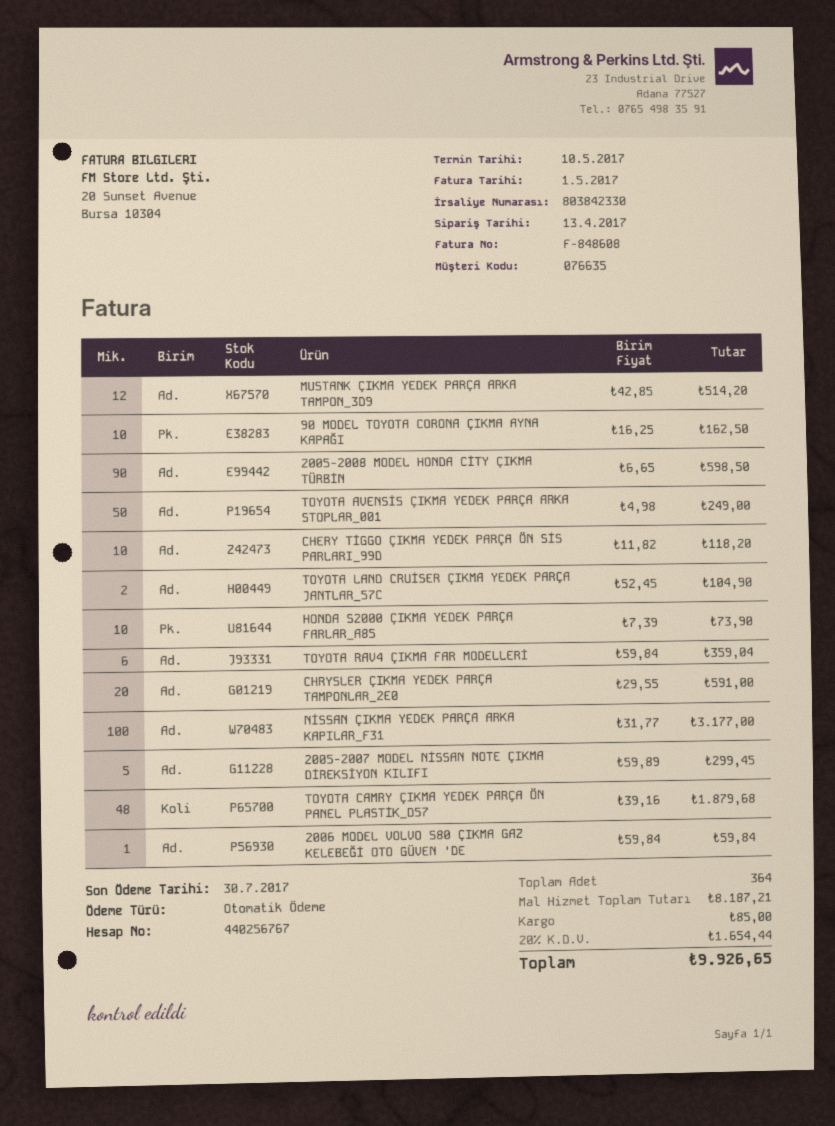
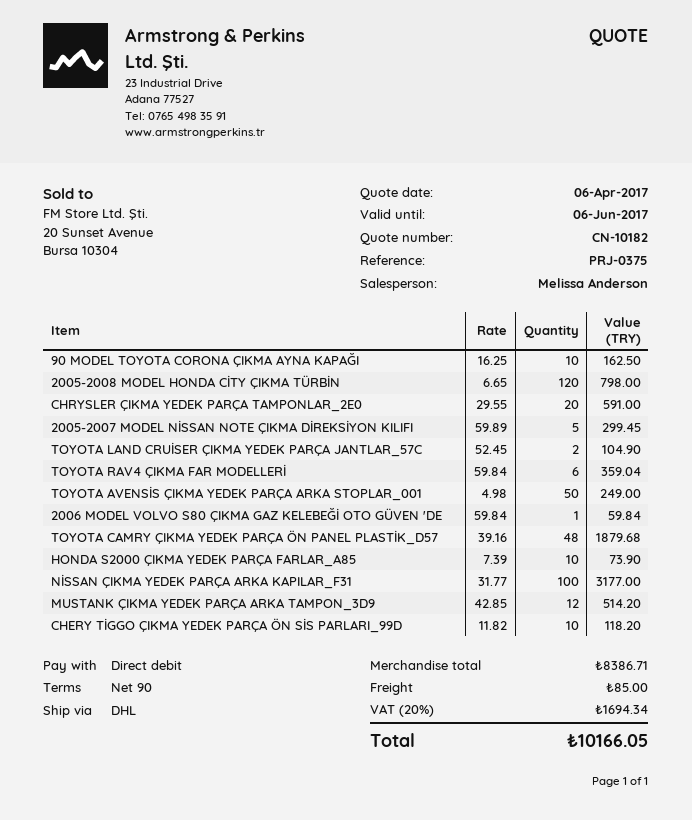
2005-2008 MODEL HONDA CİTY ÇIKMA TÜRBİN: 90 x 6.65 = 598.50 -> 120 x 6.65 = 798.00
subtotal: 8187.21 -> 8386.71
tax: 20% = 1654.44 -> 20% = 1694.34
total: 9926.65 -> 10166.05

